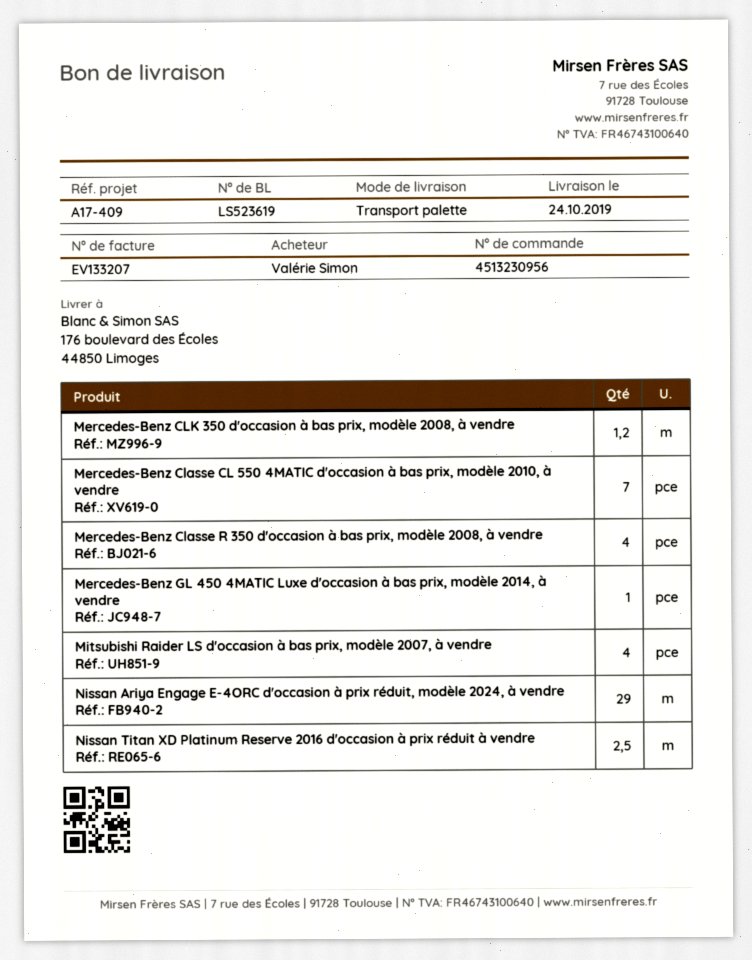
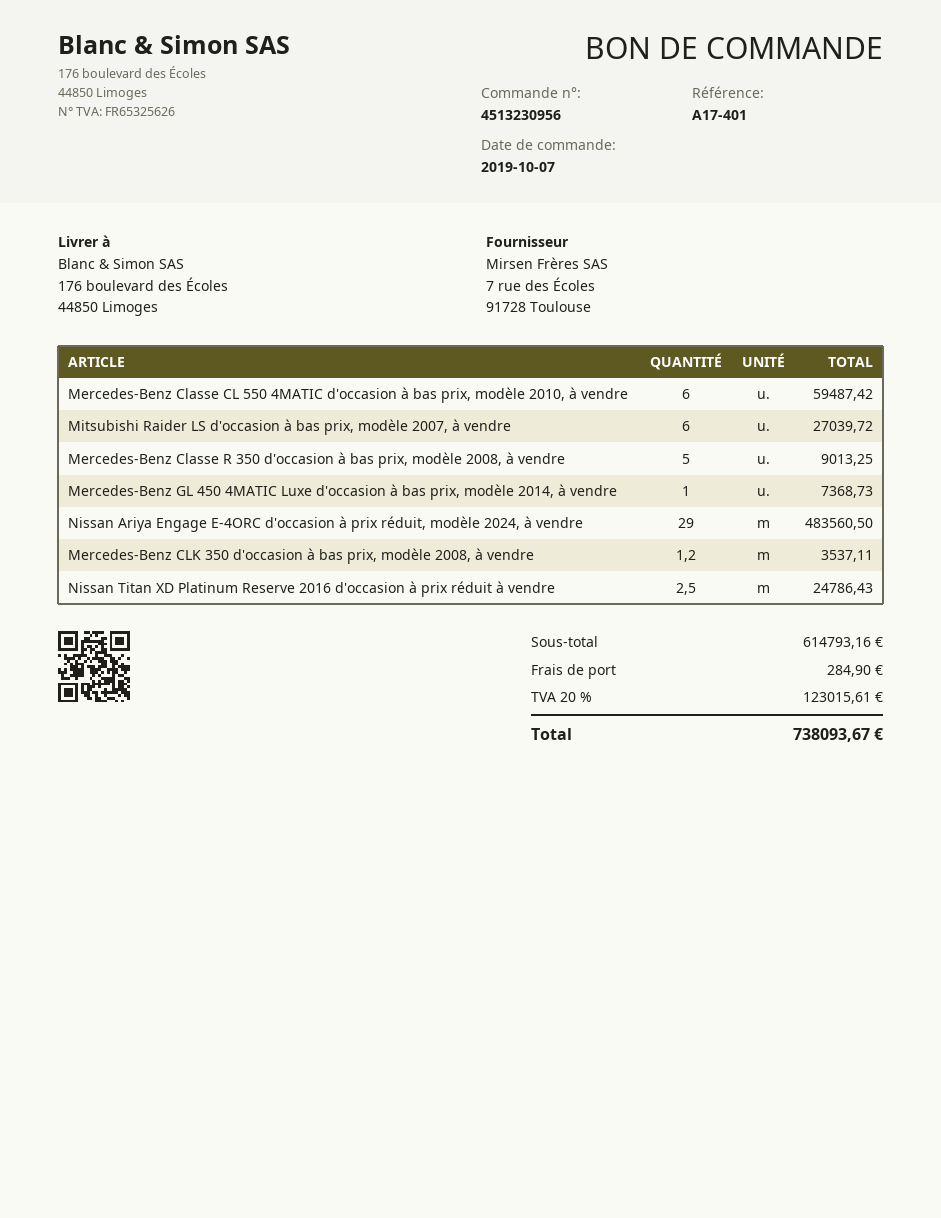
reference: A17-409 -> A17-401
Mercedes-Benz Classe CL 550 4MATIC d'occasion à bas prix, modèle 2010, à vendre: 7 -> 6
Mercedes-Benz Classe R 350 d'occasion à bas prix, modèle 2008, à vendre: 4 -> 5
Mitsubishi Raider LS d'occasion à bas prix, modèle 2007, à vendre: 4 -> 6

